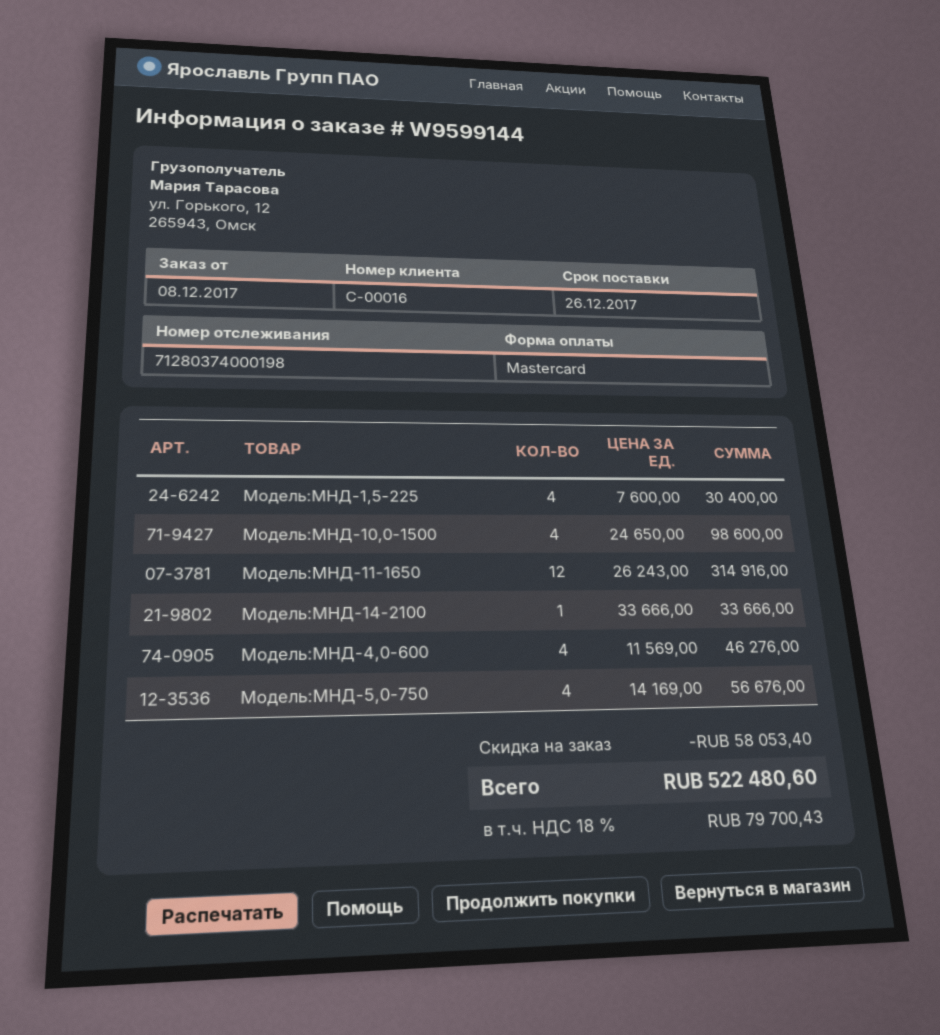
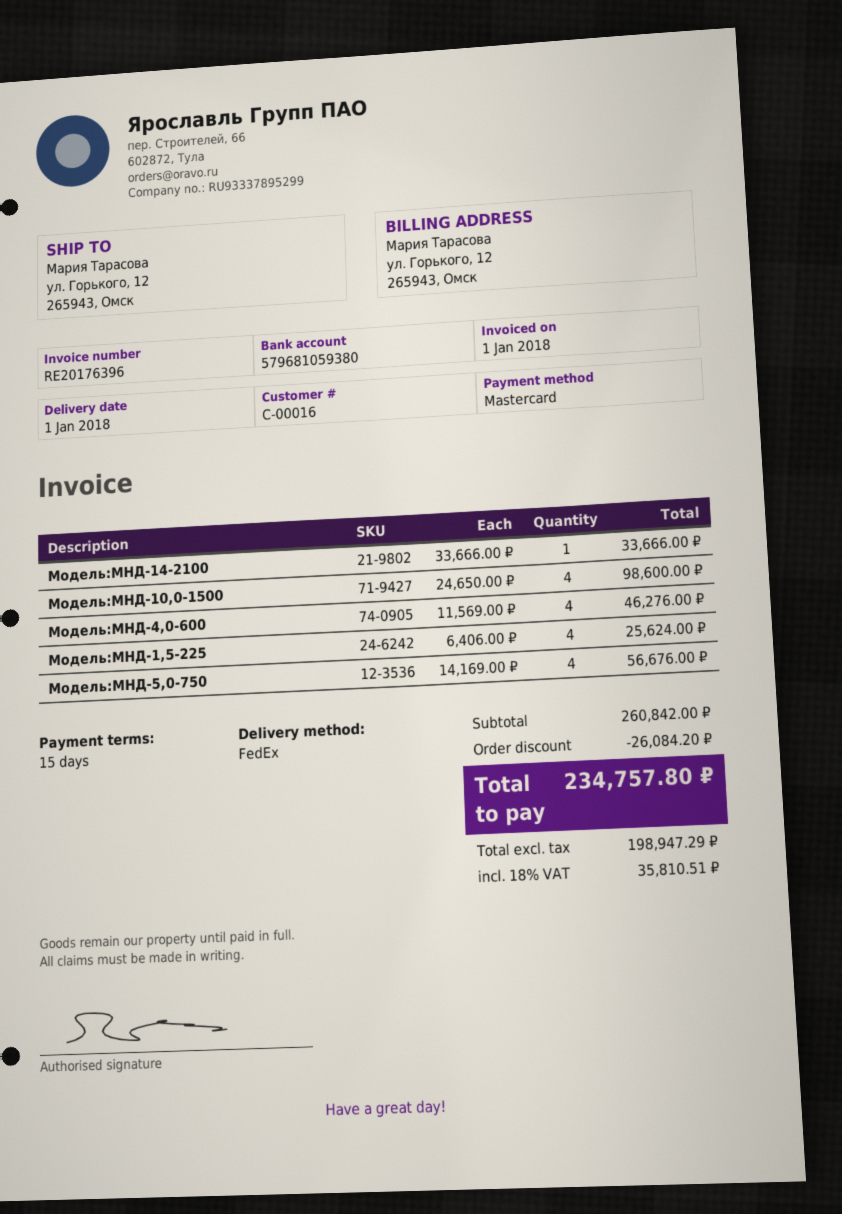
delivery date: 2017-12-26 -> 2018-01-01
Модель:МНД-1,5-225: 4 x 7600.00 = 30400.00 -> 4 x 6406.00 = 25624.00
Модель:МНД-11-1650: 12 x 26243.00 = 314916.00 -> none
discount: 58053.40 -> 26084.20
tax: 18% = 79700.43 -> 18% = 35810.51
total: 522480.60 -> 234757.80

